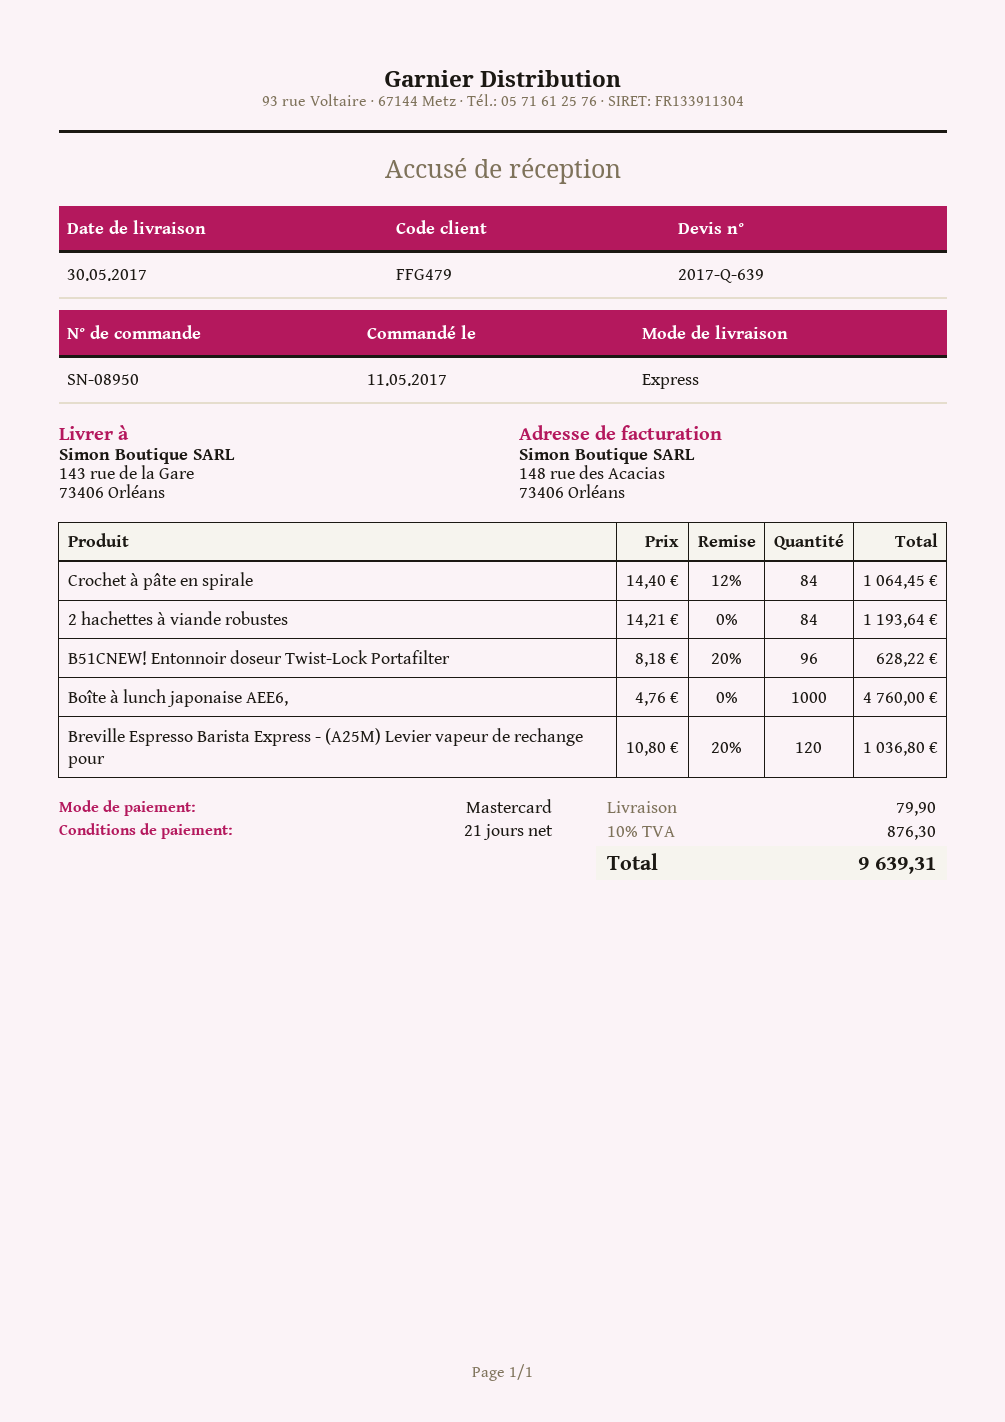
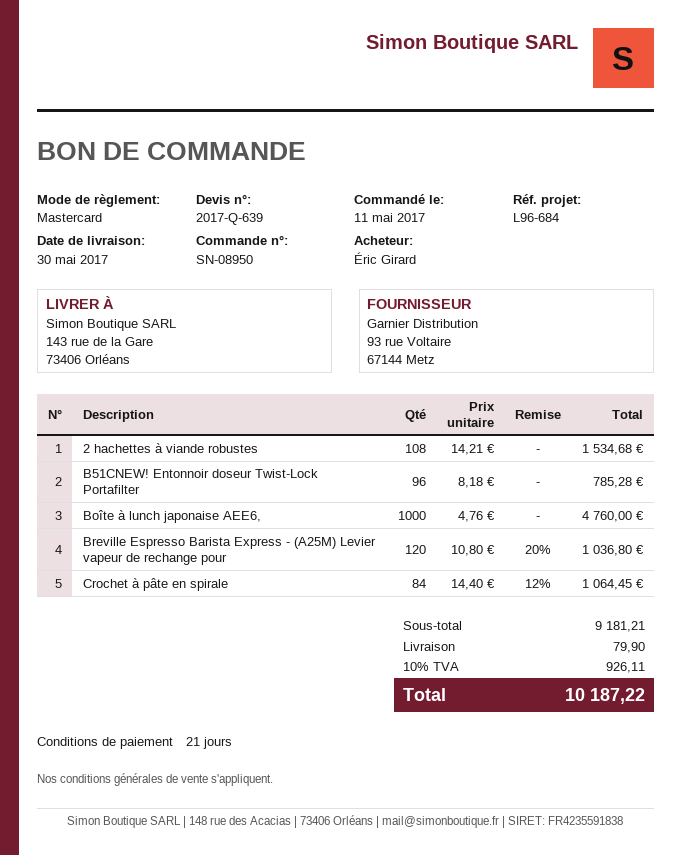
2 hachettes à viande robustes: 84 x 14.21 = 1193.64 -> 108 x 14.21 = 1534.68
B51CNEW! Entonnoir doseur Twist-Lock Portafilter: 96 x 8.18 - 20% = 628.22 -> 96 x 8.18 = 785.28
tax: 10% = 876.30 -> 10% = 926.11
total: 9639.31 -> 10187.22

